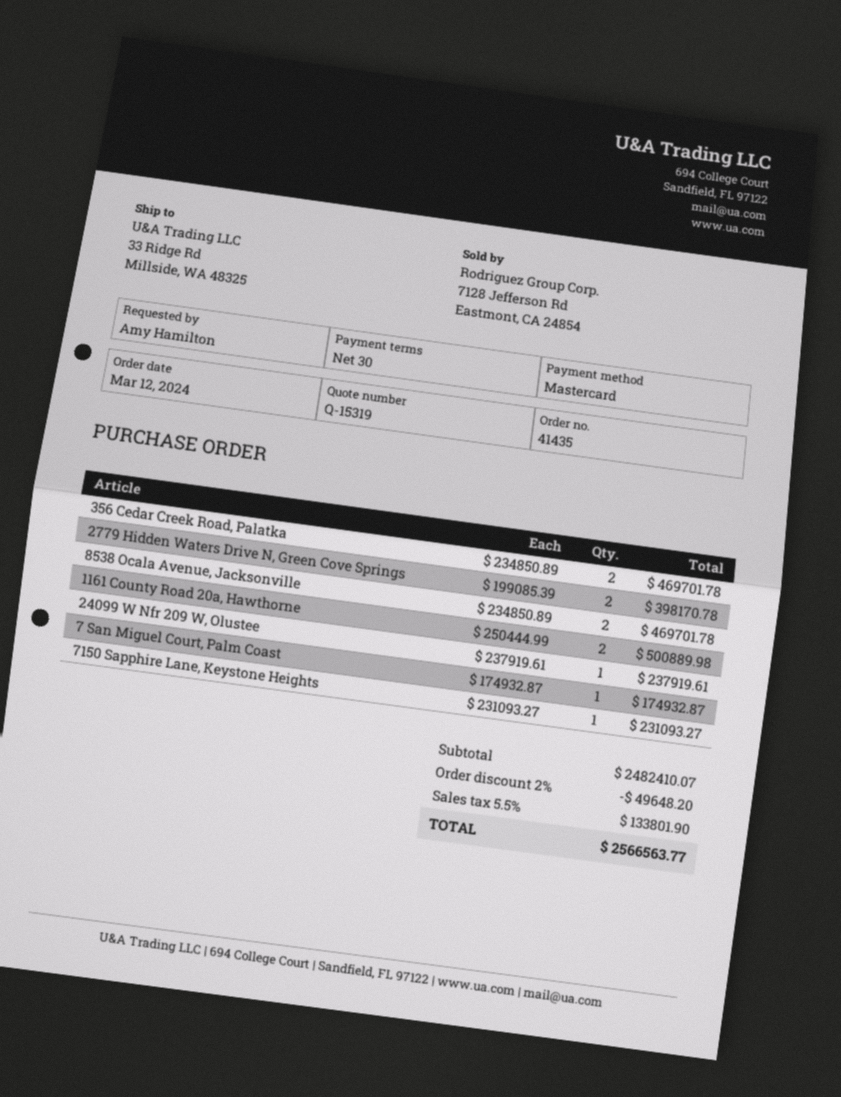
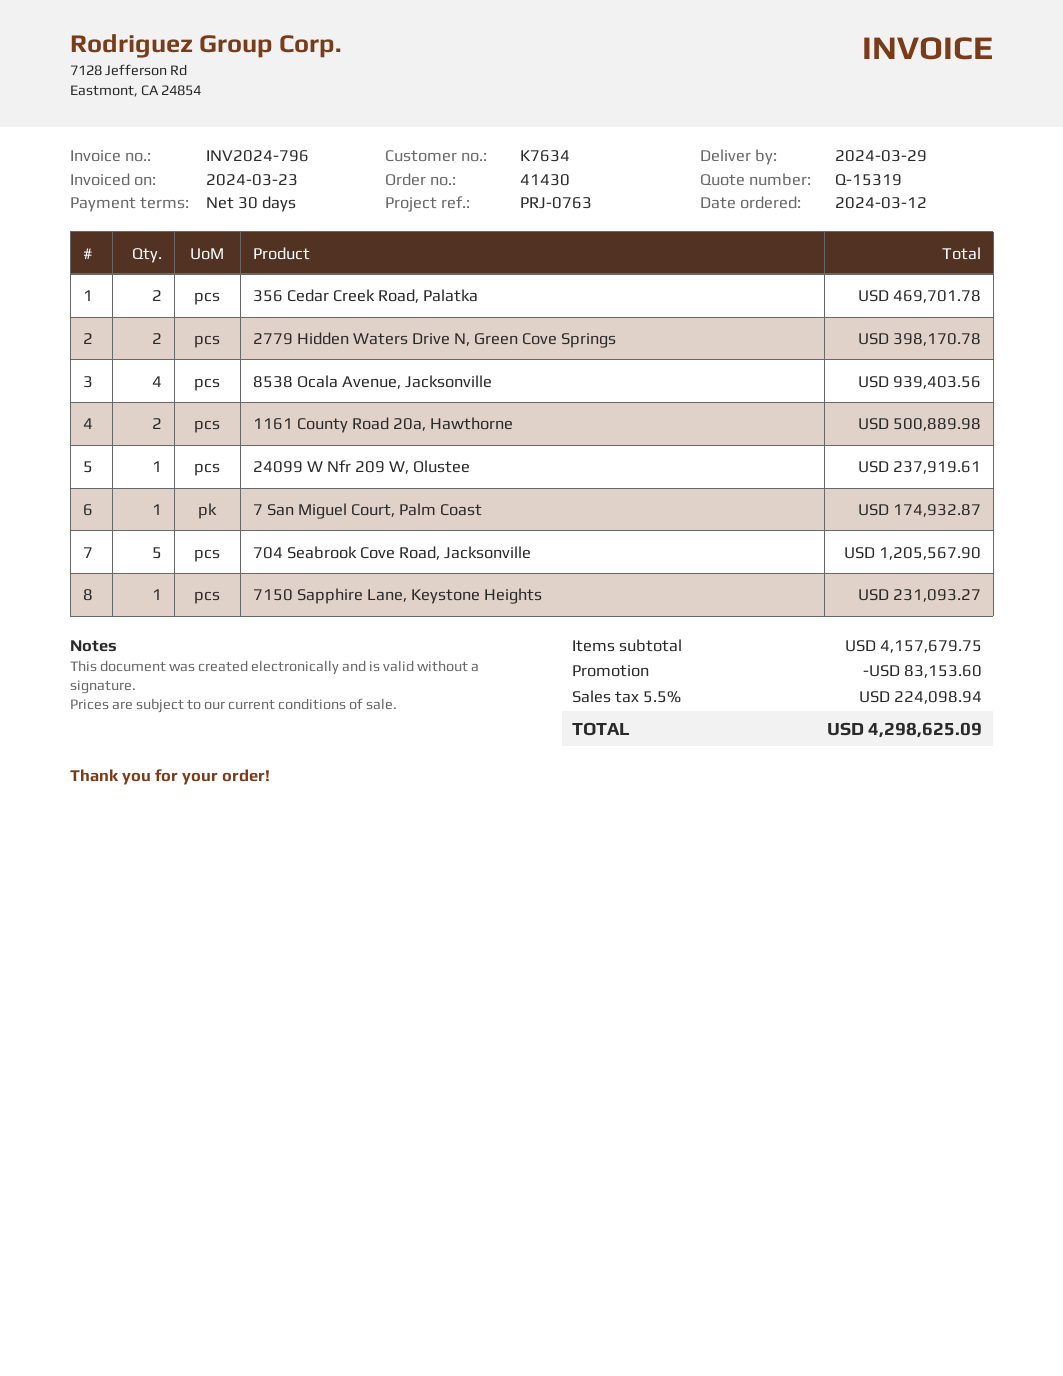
order number: 41435 -> 41430
8538 Ocala Avenue, Jacksonville: 2 for 469701.78 -> 4 for 939403.56
704 Seabrook Cove Road, Jacksonville: none -> 5 for 1205567.90
subtotal: 2482410.07 -> 4157679.75
discount: 49648.20 -> 83153.60
tax: 5.5% = 133801.90 -> 5.5% = 224098.94
total: 2566563.77 -> 4298625.09

